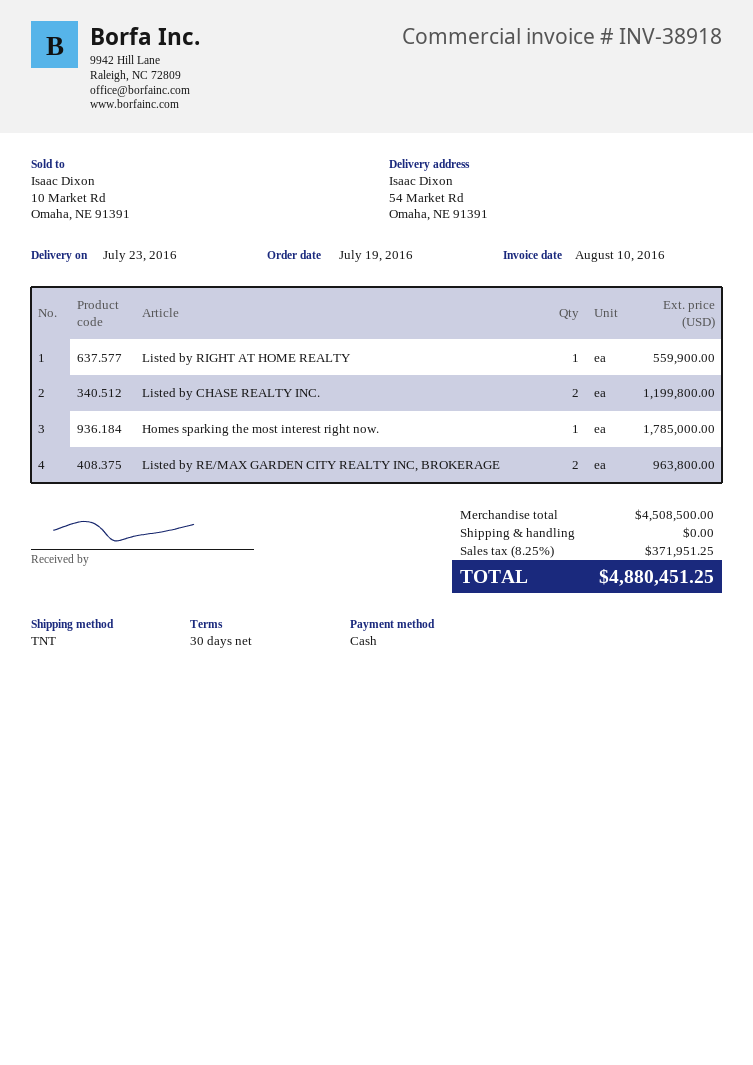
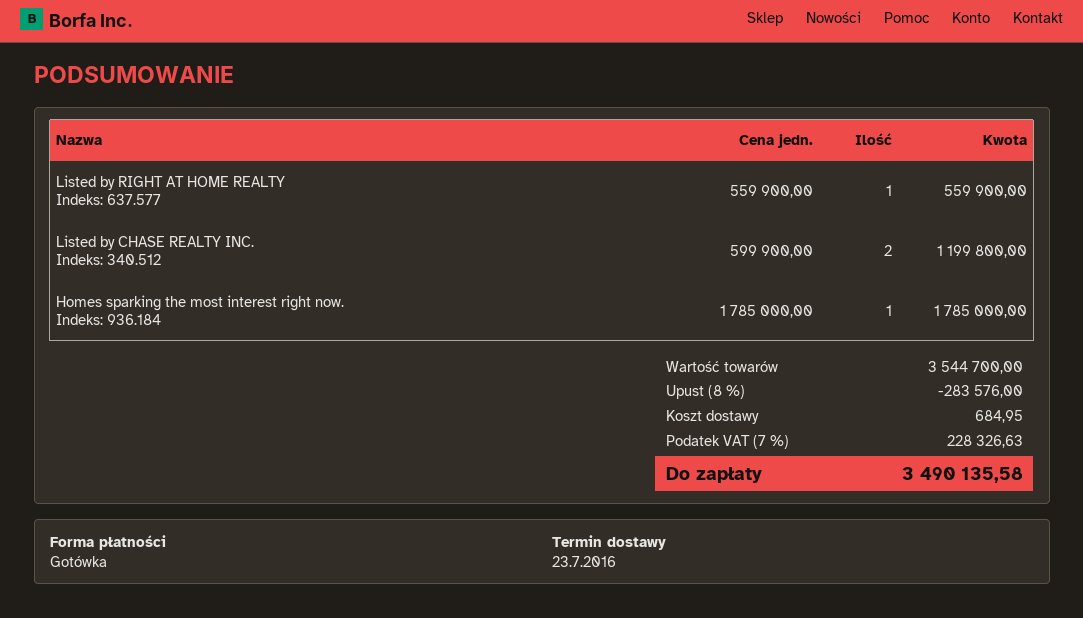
Listed by RE/MAX GARDEN CITY REALTY INC, BROKERAGE: 2 for 963800.00 -> none
subtotal: 4508500.00 -> 3544700.00
discount: none -> 8% = 283576.00
shipping: 0.00 -> 684.95
tax: 8.25% = 371951.25 -> 7% = 228326.63
total: 4880451.25 -> 3490135.58

